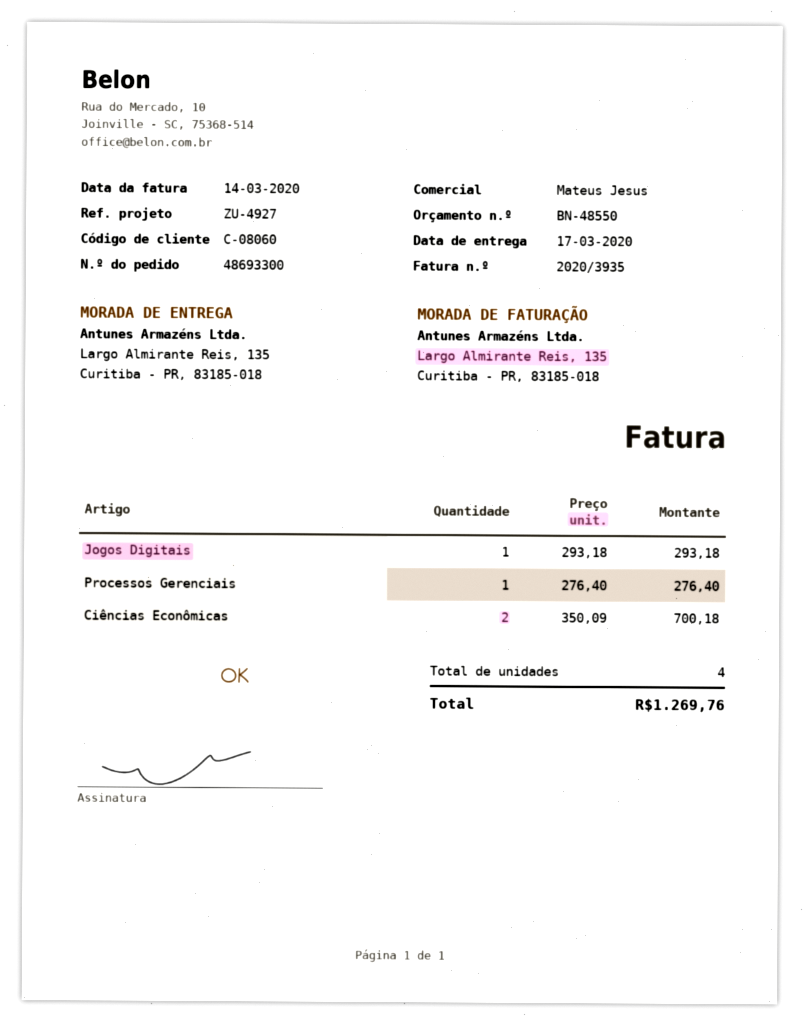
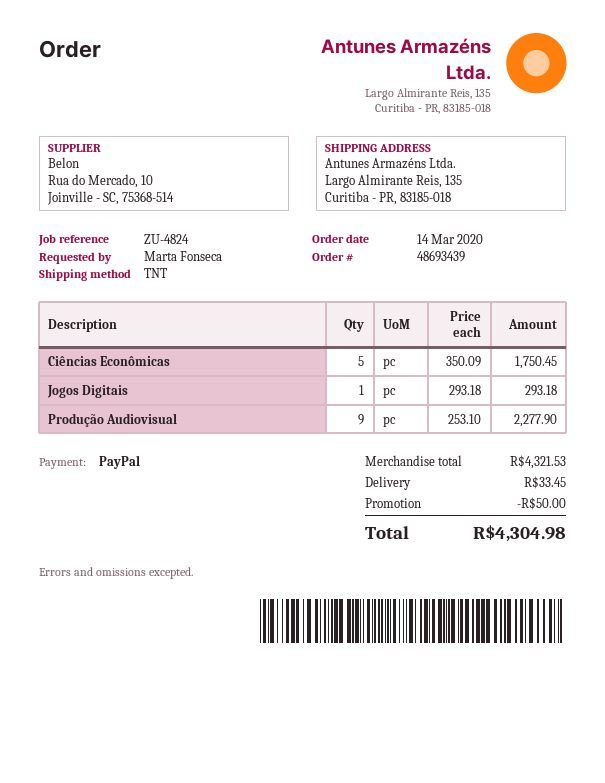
order number: 48693300 -> 48693439
reference: ZU-4927 -> ZU-4824
Processos Gerenciais: 1 x 276.40 = 276.40 -> none
Ciências Econômicas: 2 x 350.09 = 700.18 -> 5 x 350.09 = 1750.45
Produção Audiovisual: none -> 9 x 253.10 = 2277.90
discount: none -> 50.00
shipping: none -> 33.45
total: 1269.76 -> 4304.98

